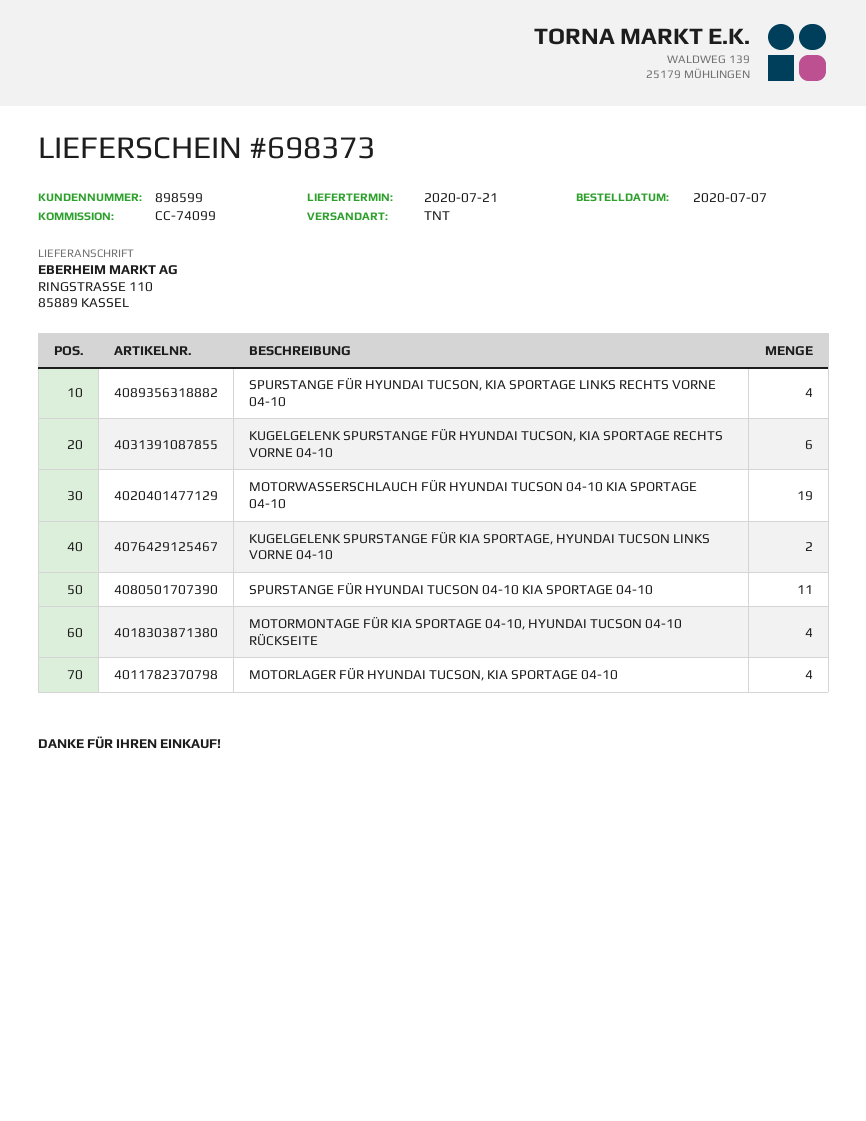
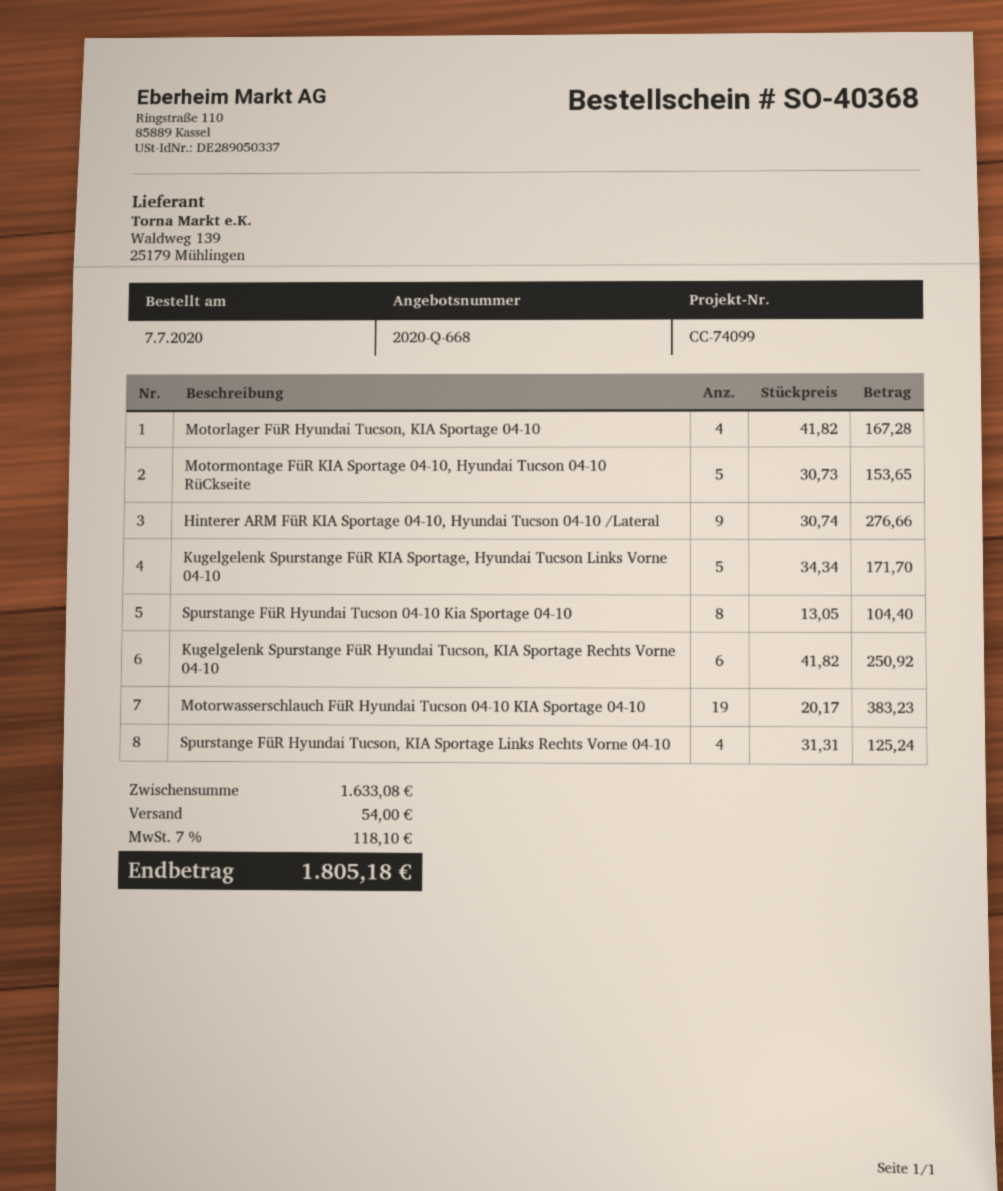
KUGELGELENK SPURSTANGE FÜR KIA SPORTAGE, HYUNDAI TUCSON LINKS VORNE 04-10: 2 -> 5
SPURSTANGE FÜR HYUNDAI TUCSON 04-10 KIA SPORTAGE 04-10: 11 -> 8
MOTORMONTAGE FÜR KIA SPORTAGE 04-10, HYUNDAI TUCSON 04-10 RÜCKSEITE: 4 -> 5
Hinterer ARM FüR KIA Sportage 04-10, Hyundai Tucson 04-10 /Lateral: none -> 9

